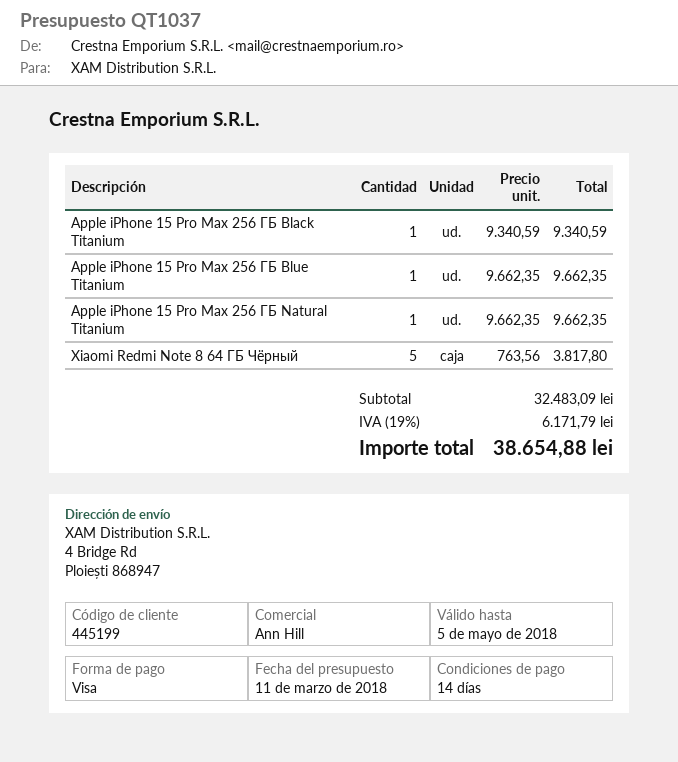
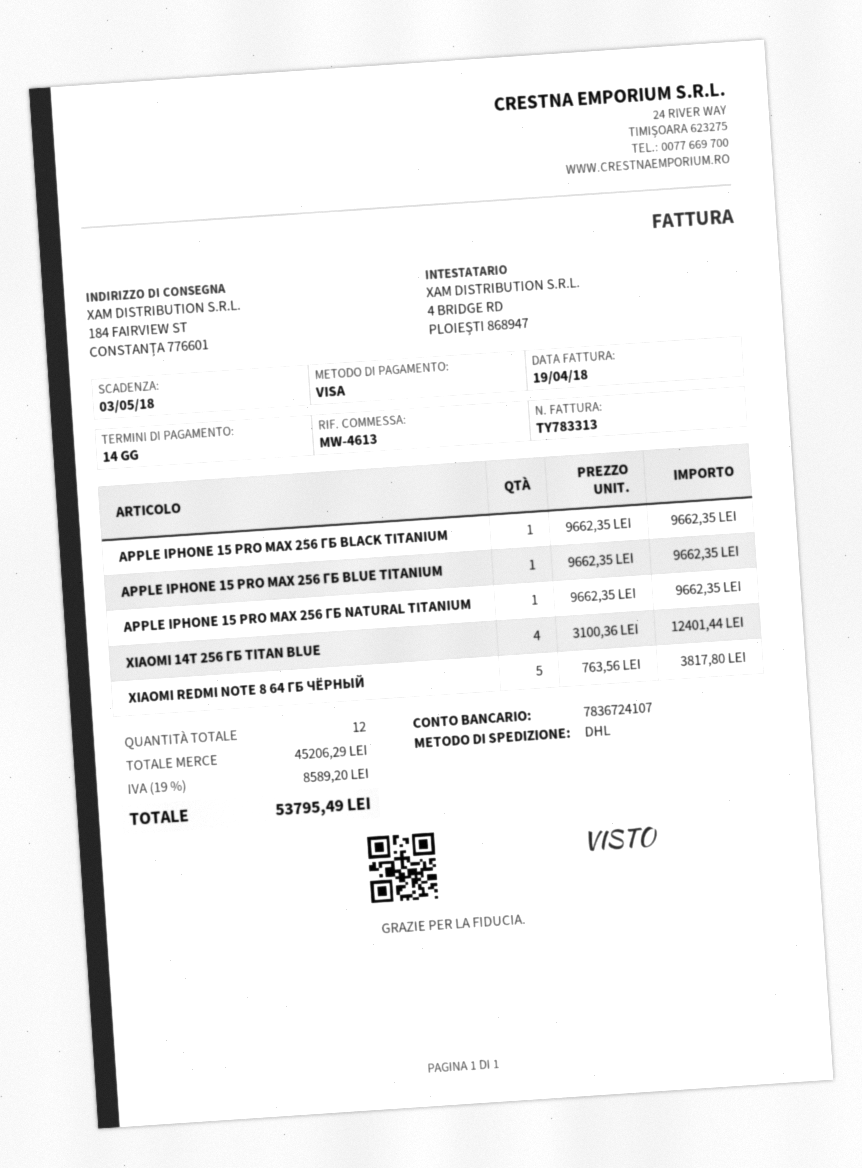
ship to: 4 Bridge Rd, Ploiești 868947 -> 184 FAIRVIEW ST, CONSTANȚA 776601
Apple iPhone 15 Pro Max 256 ГБ Black Titanium: 1 x 9340.59 = 9340.59 -> 1 x 9662.35 = 9662.35
XIAOMI 14T 256 ГБ TITAN BLUE: none -> 4 x 3100.36 = 12401.44
subtotal: 32483.09 -> 45206.29
tax: 19% = 6171.79 -> 19% = 8589.20
total: 38654.88 -> 53795.49

